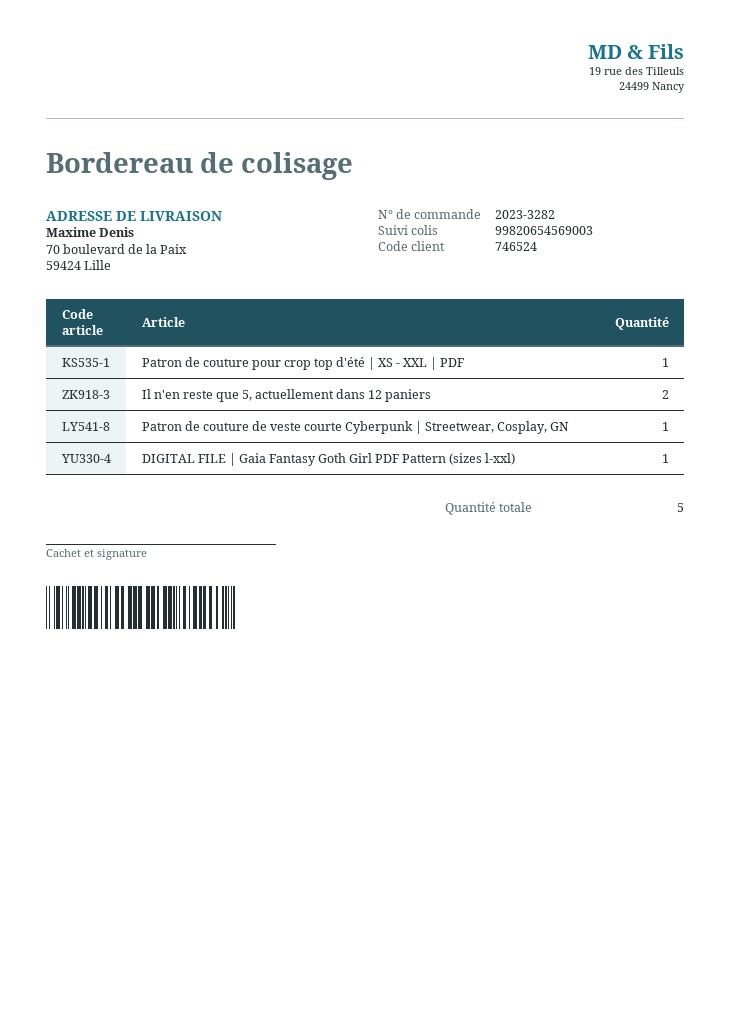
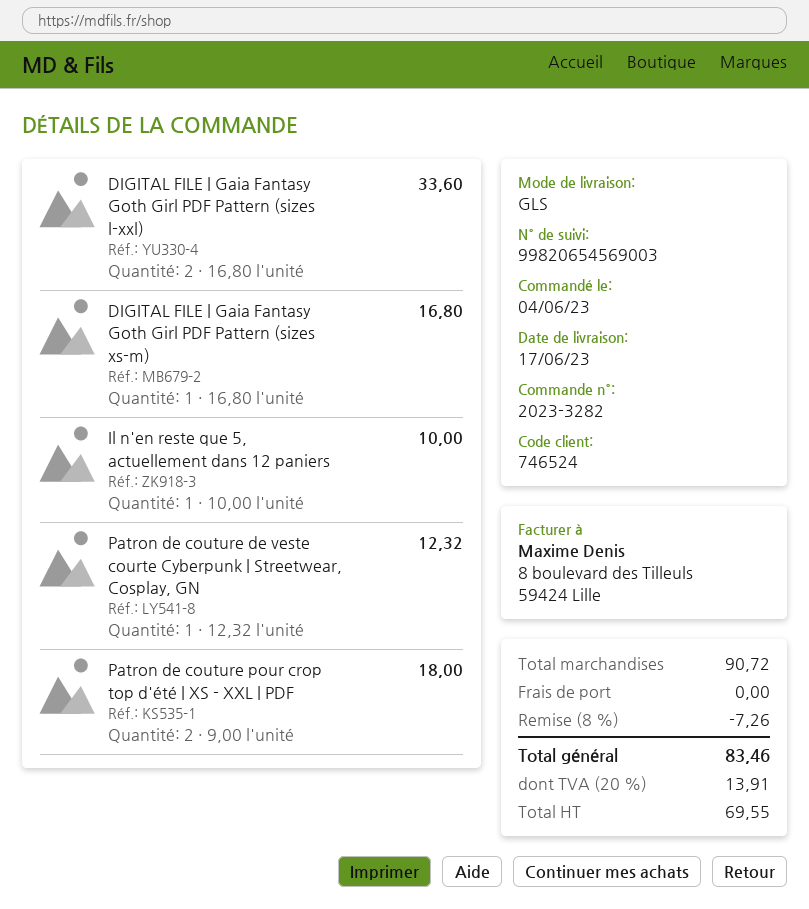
Patron de couture pour crop top d'été | XS - XXL | PDF: 1 -> 2
Il n'en reste que 5, actuellement dans 12 paniers: 2 -> 1
DIGITAL FILE | Gaia Fantasy Goth Girl PDF Pattern (sizes l-xxl): 1 -> 2
DIGITAL FILE | Gaia Fantasy Goth Girl PDF Pattern (sizes xs-m): none -> 1

